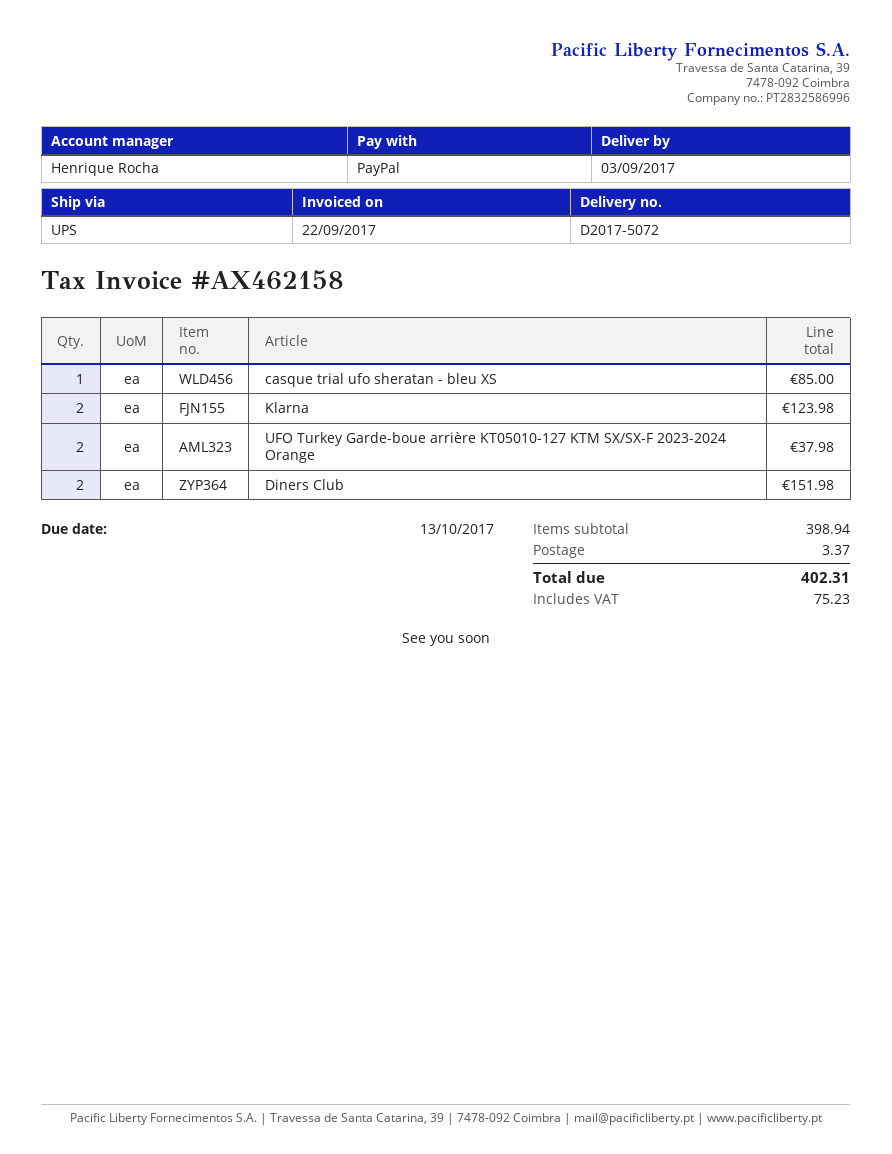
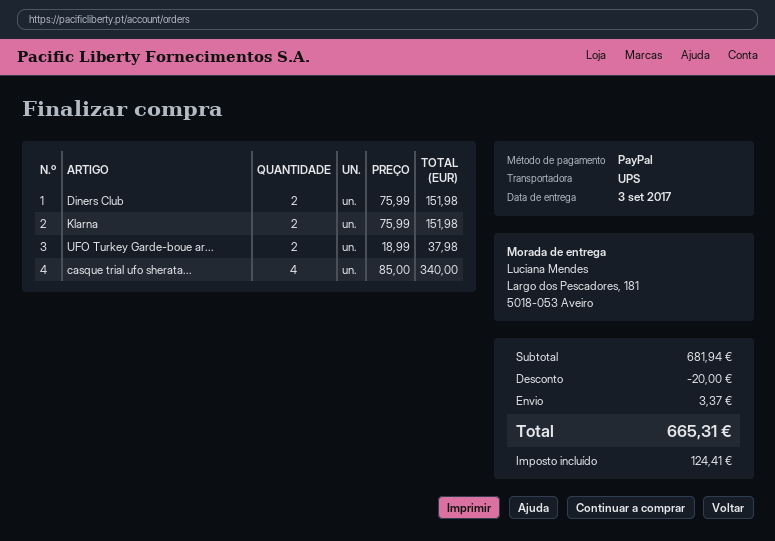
casque trial ufo sheratan - bleu XS: 1 for 85.00 -> 4 for 340.00
Klarna: 2 for 123.98 -> 2 for 151.98
subtotal: 398.94 -> 681.94
discount: none -> 20.00
tax: 75.23 -> 124.41
total: 402.31 -> 665.31

